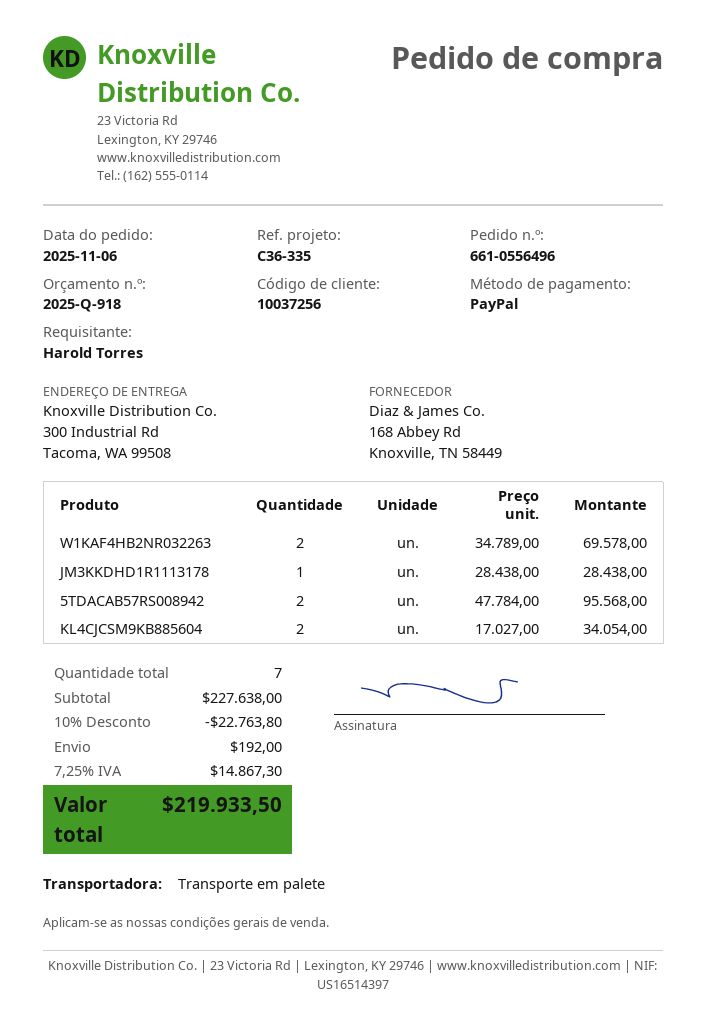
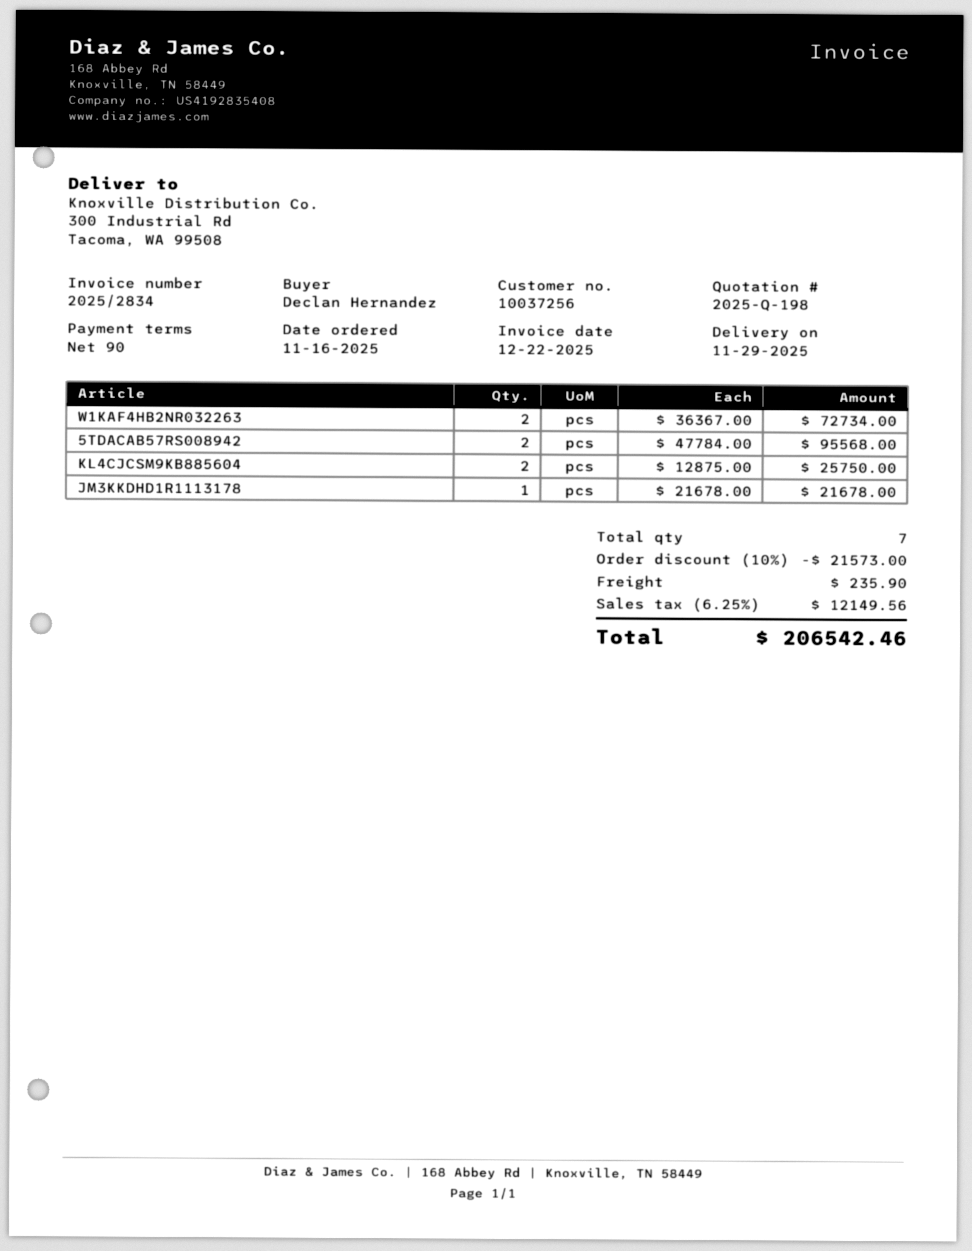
quote number: 2025-Q-918 -> 2025-Q-198
order date: 2025-11-06 -> 2025-11-16
ordered by: Harold Torres -> Declan Hernandez
W1KAF4HB2NR032263: 2 x 34789.00 = 69578.00 -> 2 x 36367.00 = 72734.00
JM3KKDHD1R1113178: 1 x 28438.00 = 28438.00 -> 1 x 21678.00 = 21678.00
KL4CJCSM9KB885604: 2 x 17027.00 = 34054.00 -> 2 x 12875.00 = 25750.00
discount: 10% = 22763.80 -> 10% = 21573.00
shipping: 192.00 -> 235.90
tax: 7.25% = 14867.30 -> 6.25% = 12149.56
total: 219933.50 -> 206542.46

